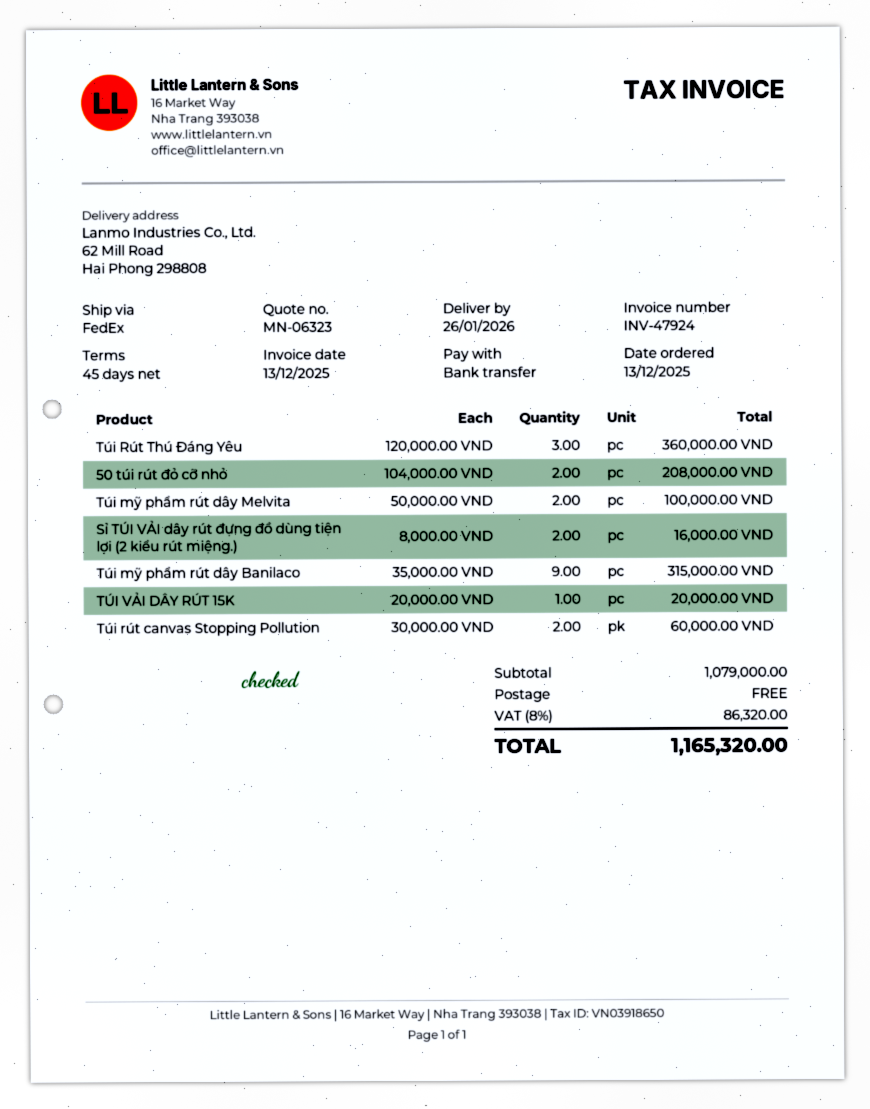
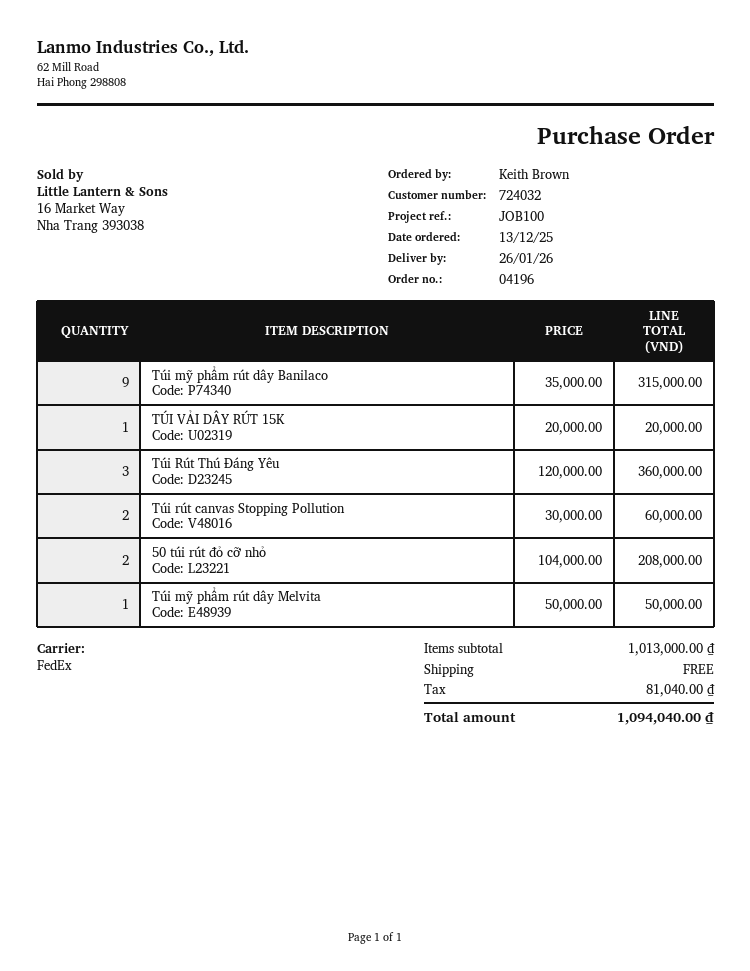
Túi mỹ phẩm rút dây Melvita: 2 x 50000.00 = 100000.00 -> 1 x 50000.00 = 50000.00
Sỉ TÚI VẢI dây rút đựng đồ dùng tiện lợi (2 kiểu rút miệng.): 2 x 8000.00 = 16000.00 -> none
subtotal: 1079000.00 -> 1013000.00
tax: 86320.00 -> 81040.00
total: 1165320.00 -> 1094040.00

